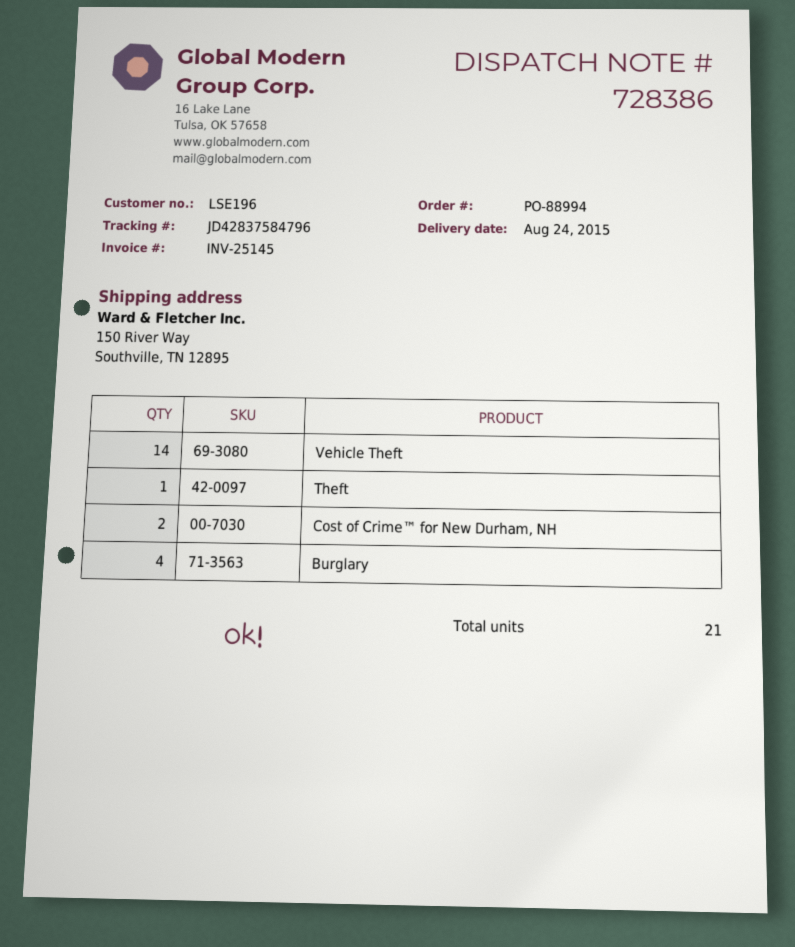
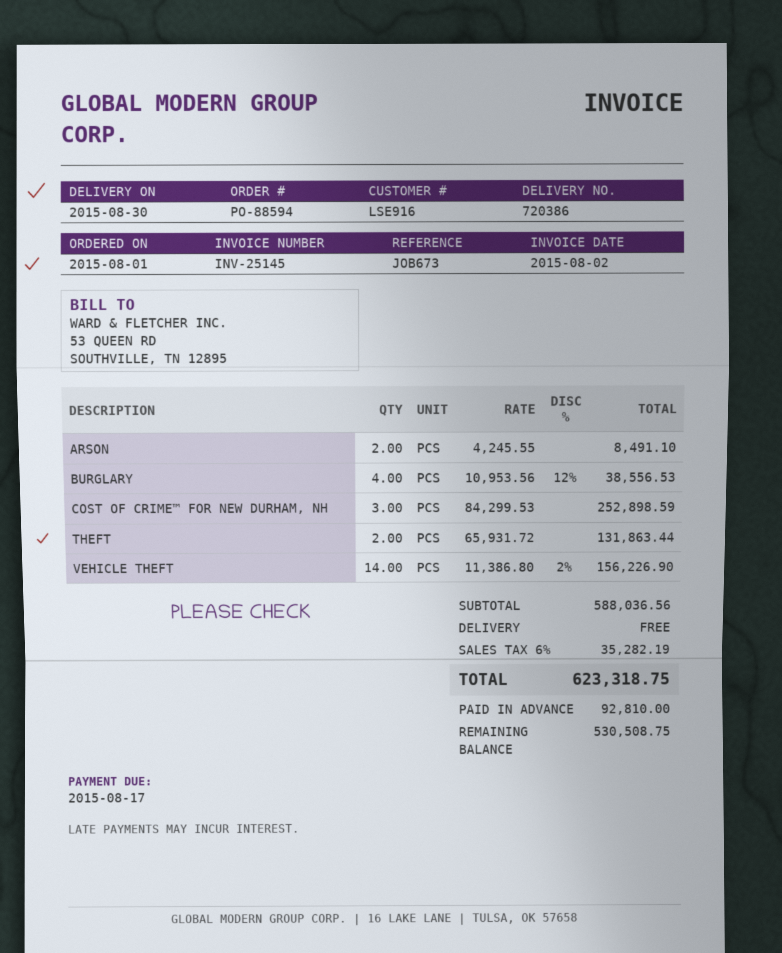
order number: PO-88994 -> PO-88594
delivery note number: 728386 -> 720386
delivery date: 2015-08-24 -> 2015-08-30
customer number: LSE196 -> LSE916
Theft: 1 -> 2
Cost of Crime™ for New Durham, NH: 2 -> 3
ARSON: none -> 2

